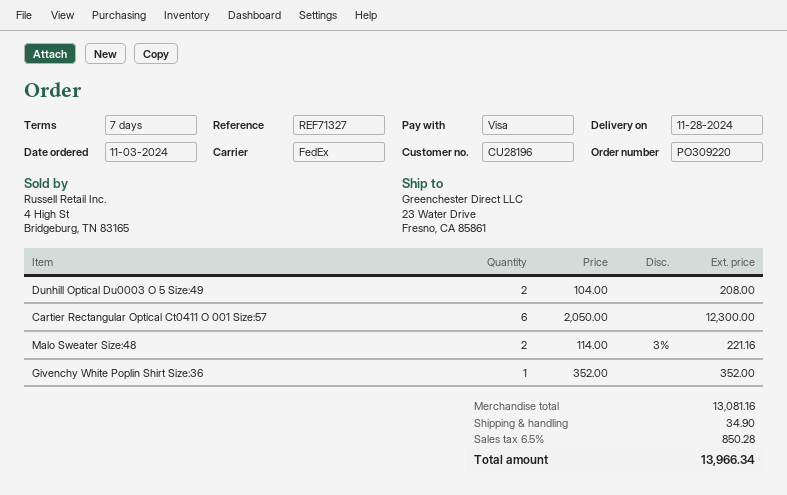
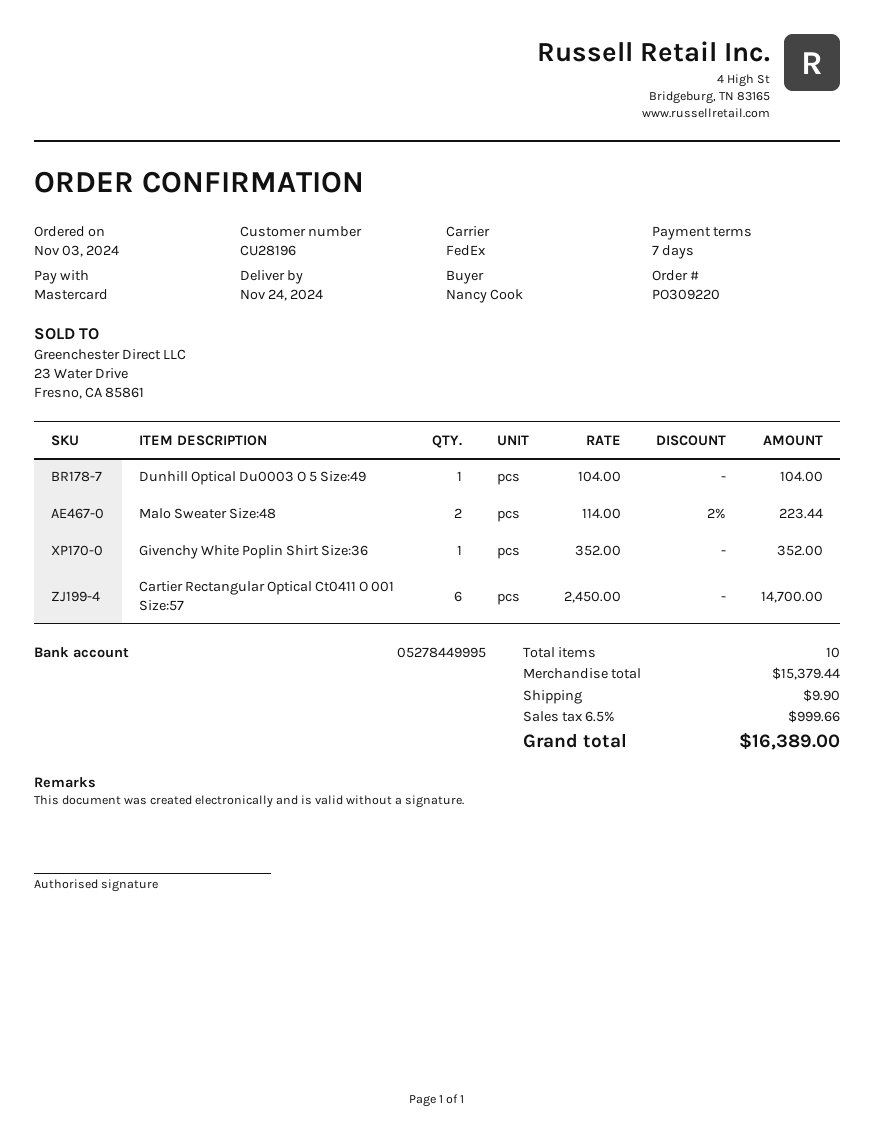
delivery date: 2024-11-28 -> 2024-11-24
payment method: Visa -> Mastercard
Dunhill Optical Du0003 O 5 Size:49: 2 x 104.00 = 208.00 -> 1 x 104.00 = 104.00
Cartier Rectangular Optical Ct0411 O 001 Size:57: 6 x 2050.00 = 12300.00 -> 6 x 2450.00 = 14700.00
Malo Sweater Size:48: 2 x 114.00 - 3% = 221.16 -> 2 x 114.00 - 2% = 223.44
subtotal: 13081.16 -> 15379.44
shipping: 34.90 -> 9.90
tax: 6.5% = 850.28 -> 6.5% = 999.66
total: 13966.34 -> 16389.00

